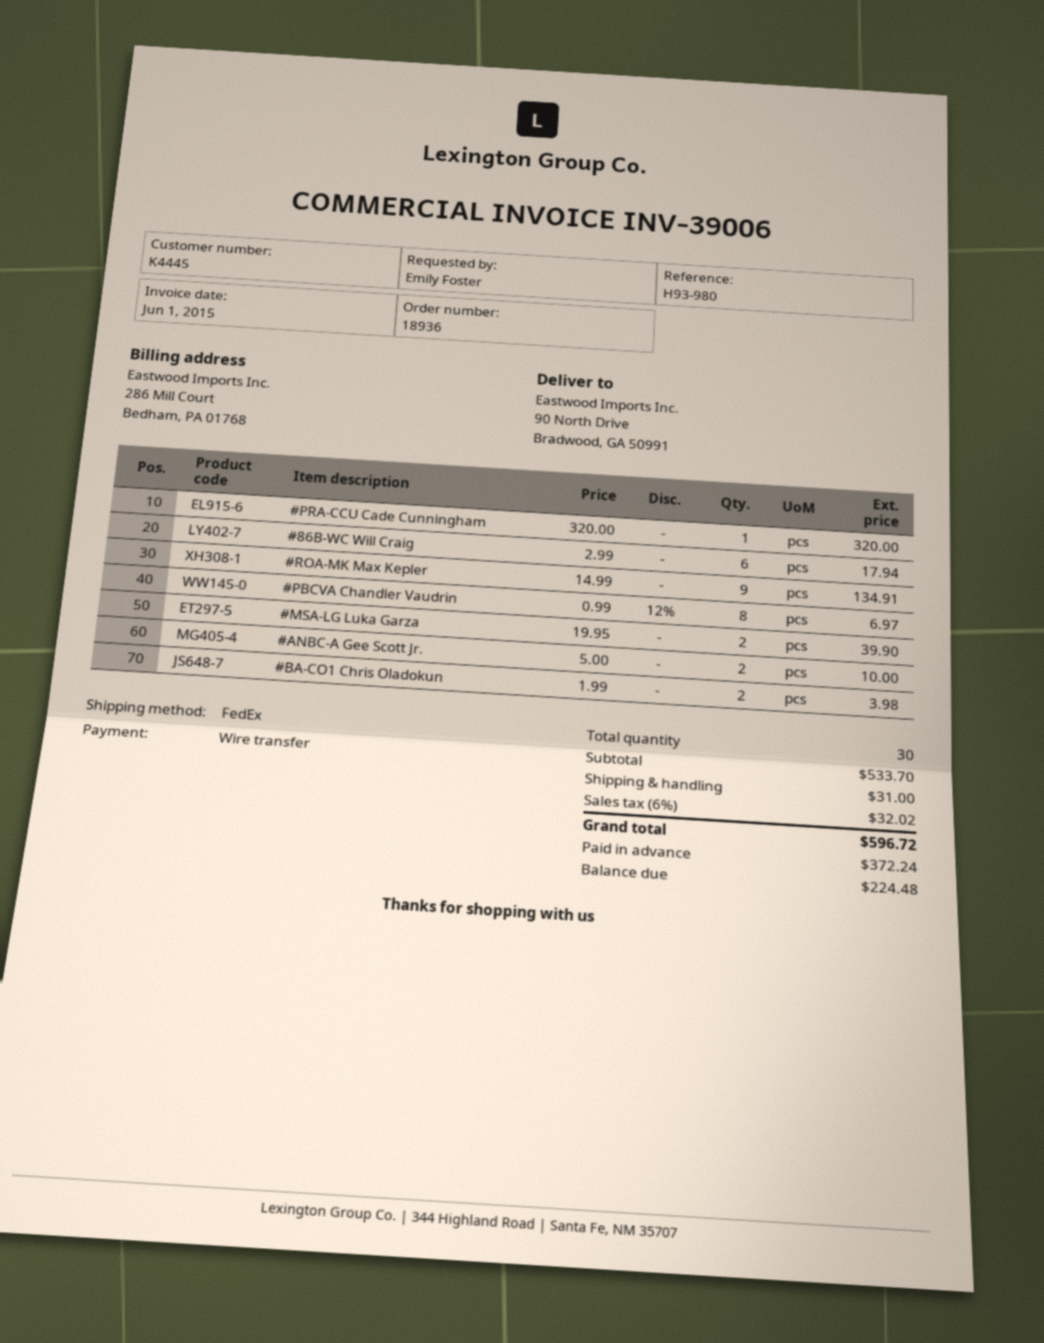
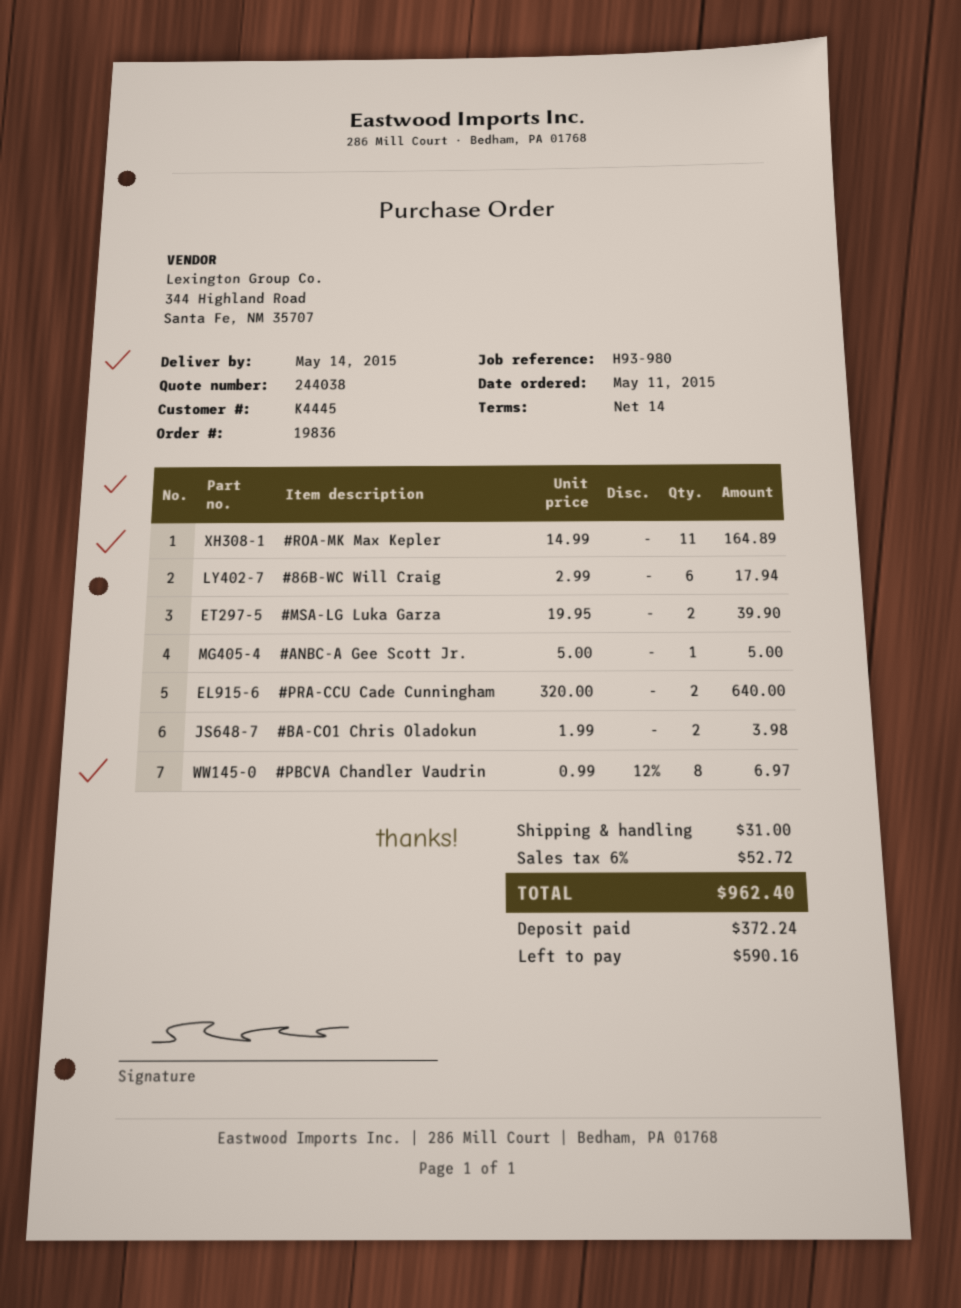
order number: 18936 -> 19836
#PRA-CCU Cade Cunningham: 1 x 320.00 = 320.00 -> 2 x 320.00 = 640.00
#ROA-MK Max Kepler: 9 x 14.99 = 134.91 -> 11 x 14.99 = 164.89
#ANBC-A Gee Scott Jr.: 2 x 5.00 = 10.00 -> 1 x 5.00 = 5.00
tax: 6% = 32.02 -> 6% = 52.72
total: 596.72 -> 962.40
balance: 224.48 -> 590.16

